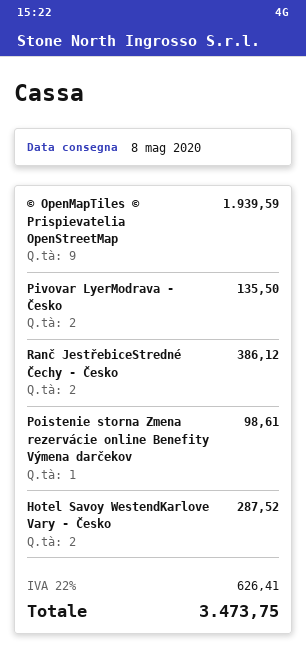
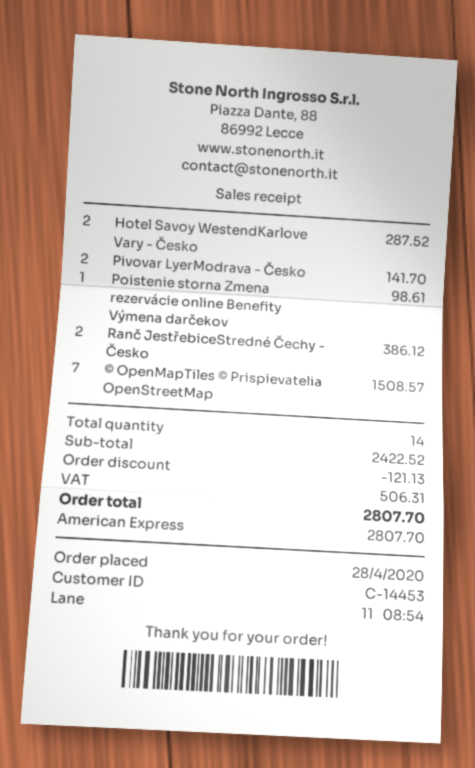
© OpenMapTiles © Prispievatelia OpenStreetMap: 9 for 1939.59 -> 7 for 1508.57
Pivovar LyerModrava - Česko: 2 for 135.50 -> 2 for 141.70
discount: none -> 121.13
tax: 626.41 -> 506.31
total: 3473.75 -> 2807.70

